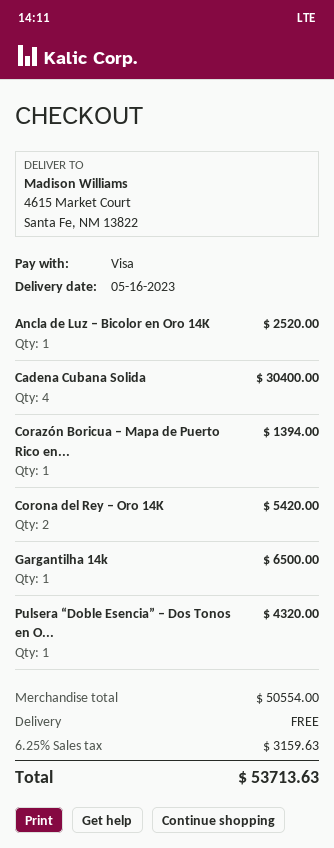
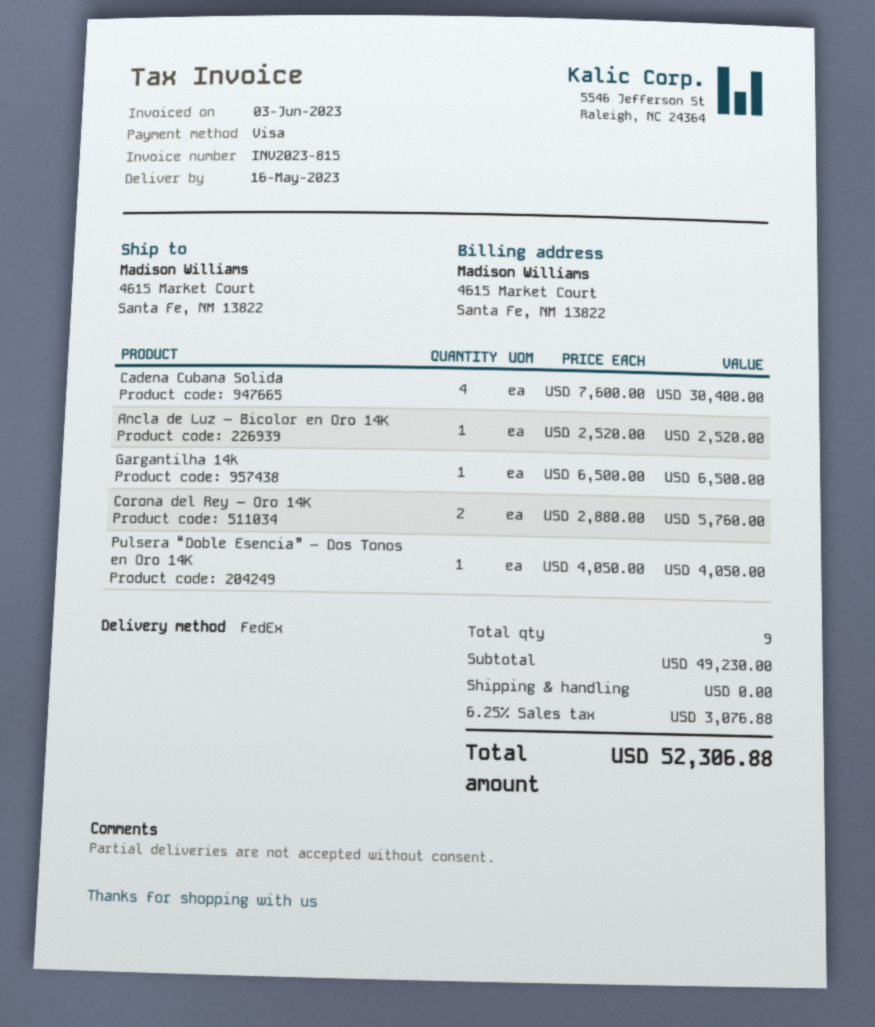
Corazón Boricua – Mapa de Puerto Rico en...: 1 for 1394.00 -> none
Corona del Rey – Oro 14K: 2 for 5420.00 -> 2 for 5760.00
Pulsera “Doble Esencia” – Dos Tonos en O...: 1 for 4320.00 -> 1 for 4050.00
subtotal: 50554.00 -> 49230.00
tax: 6.25% = 3159.63 -> 6.25% = 3076.88
total: 53713.63 -> 52306.88

